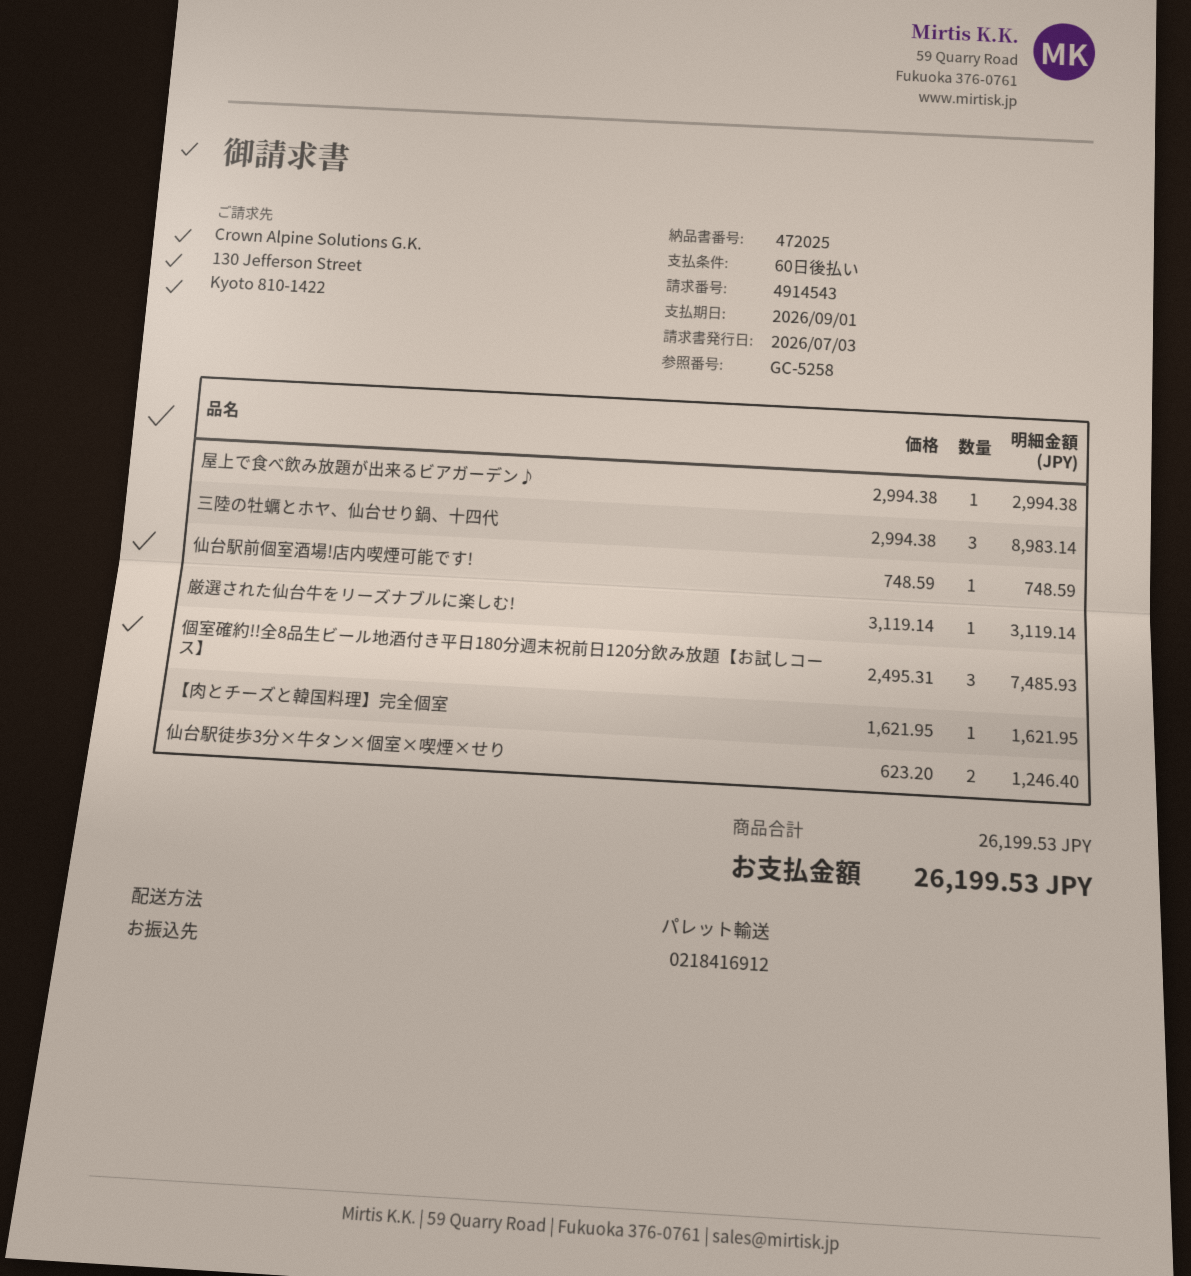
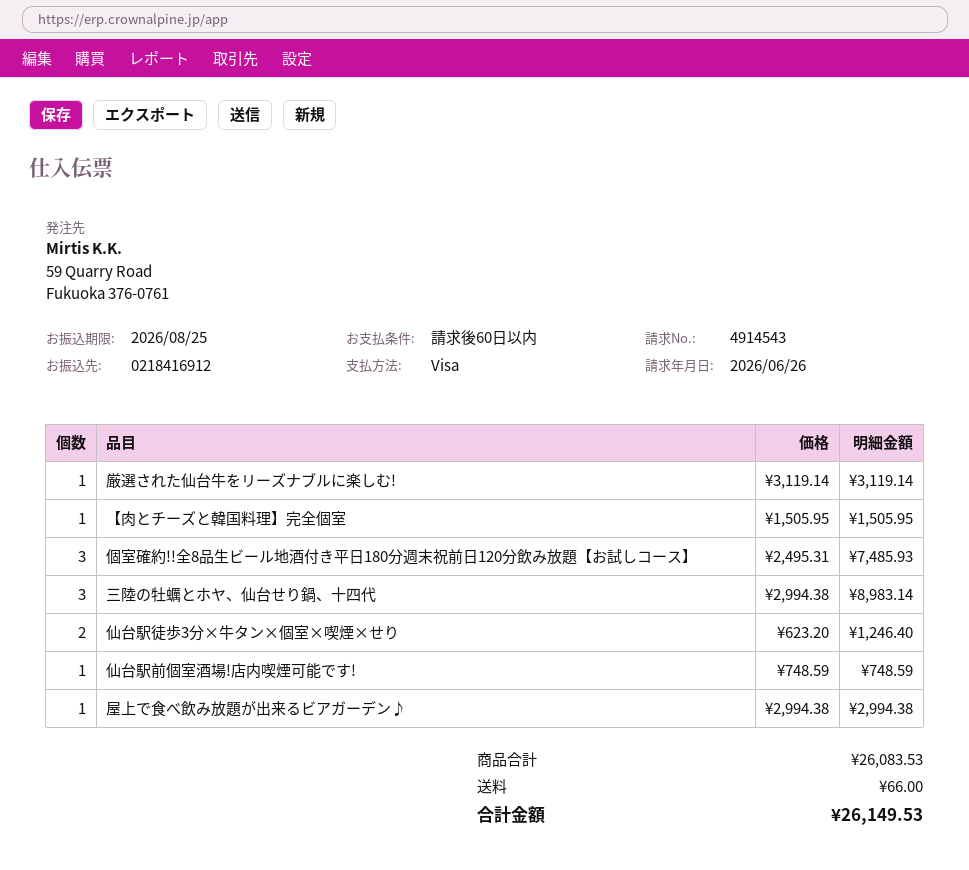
invoice date: 2026-07-03 -> 2026-06-26
due date: 2026-09-01 -> 2026-08-25
【肉とチーズと韓国料理】完全個室: 1 x 1621.95 = 1621.95 -> 1 x 1505.95 = 1505.95
subtotal: 26199.53 -> 26083.53
shipping: none -> 66.00
total: 26199.53 -> 26149.53

